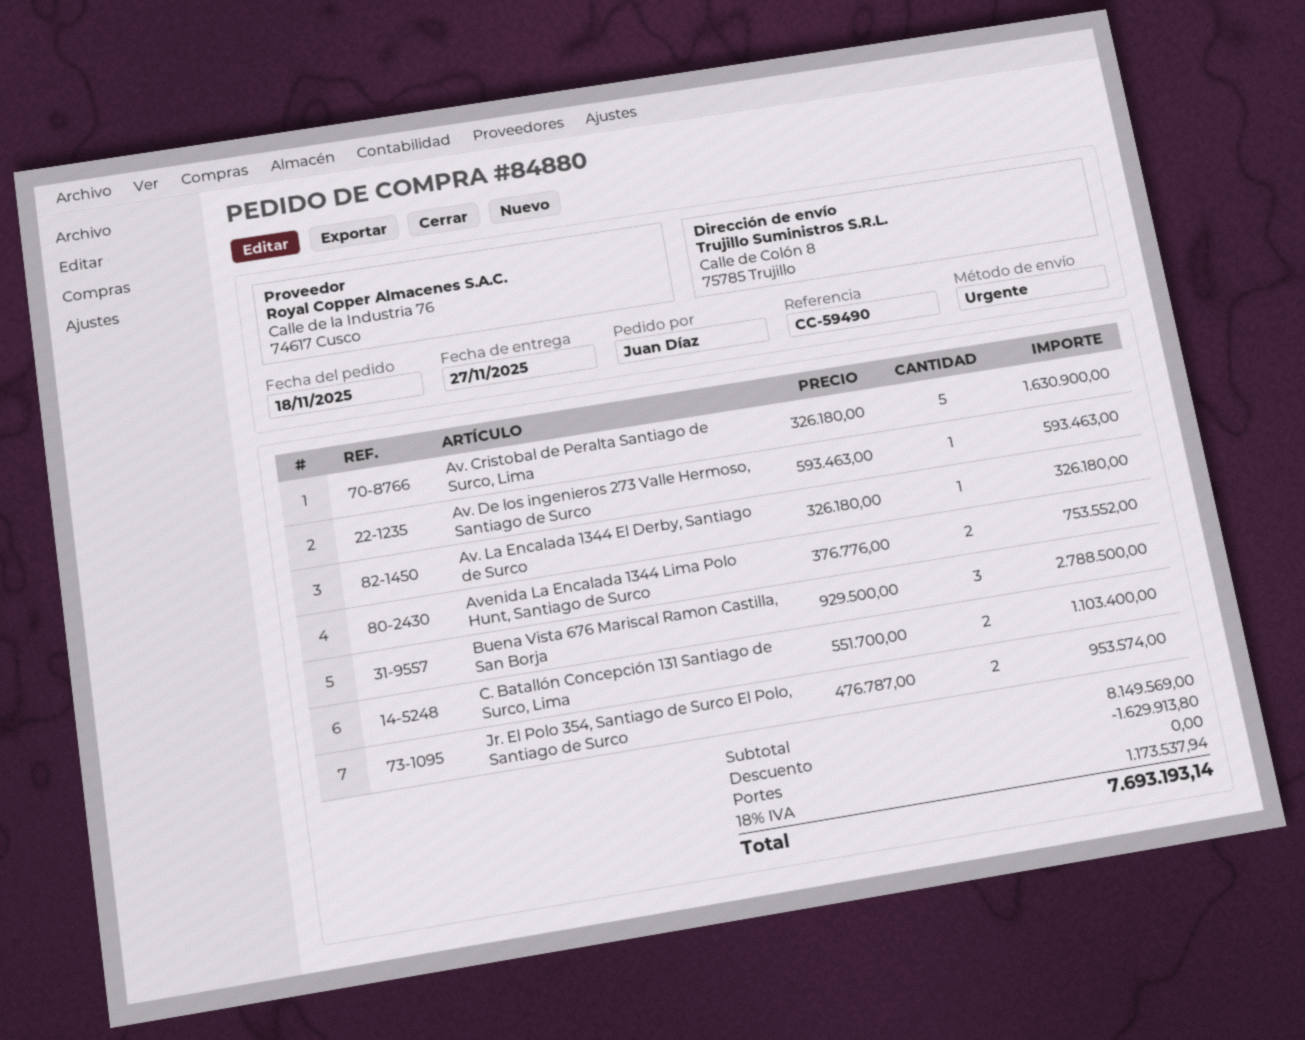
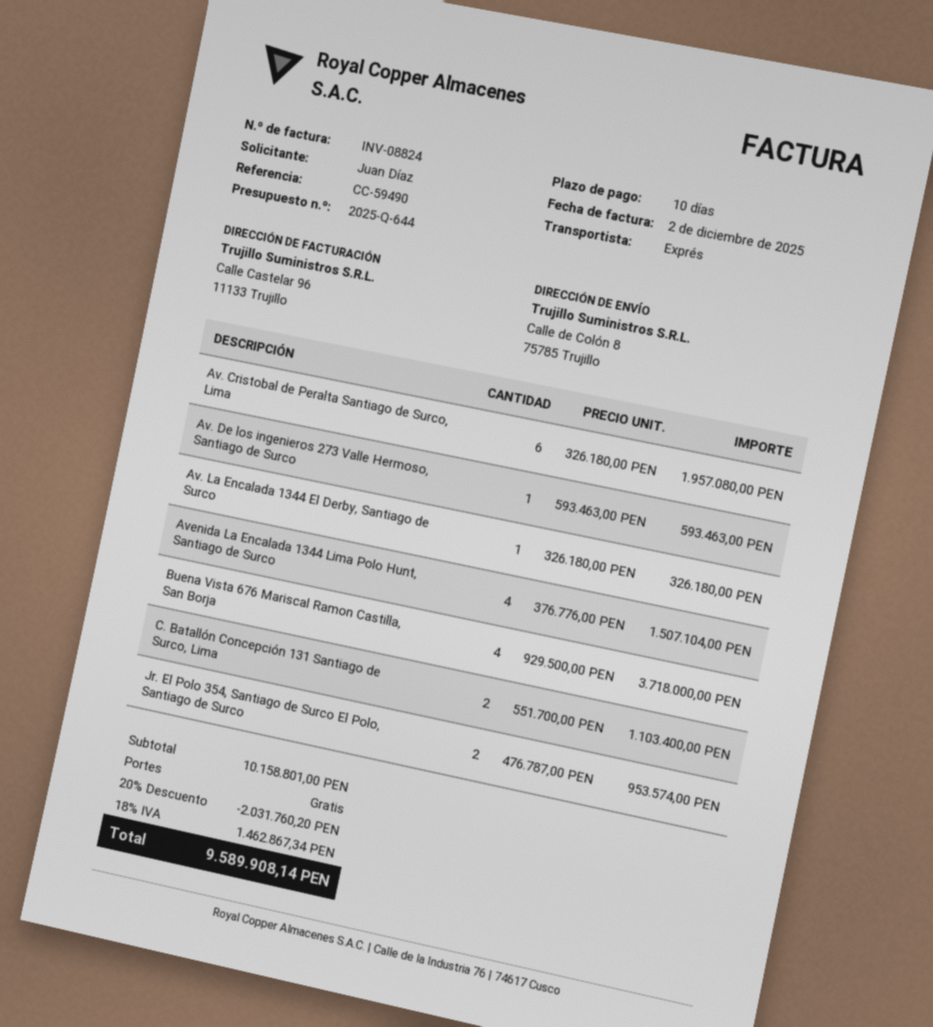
Av. Cristobal de Peralta Santiago de Surco, Lima: 5 x 326180.00 = 1630900.00 -> 6 x 326180.00 = 1957080.00
Avenida La Encalada 1344 Lima Polo Hunt, Santiago de Surco: 2 x 376776.00 = 753552.00 -> 4 x 376776.00 = 1507104.00
Buena Vista 676 Mariscal Ramon Castilla, San Borja: 3 x 929500.00 = 2788500.00 -> 4 x 929500.00 = 3718000.00
subtotal: 8149569.00 -> 10158801.00
discount: 1629913.80 -> 2031760.20
tax: 18% = 1173537.94 -> 18% = 1462867.34
total: 7693193.14 -> 9589908.14

